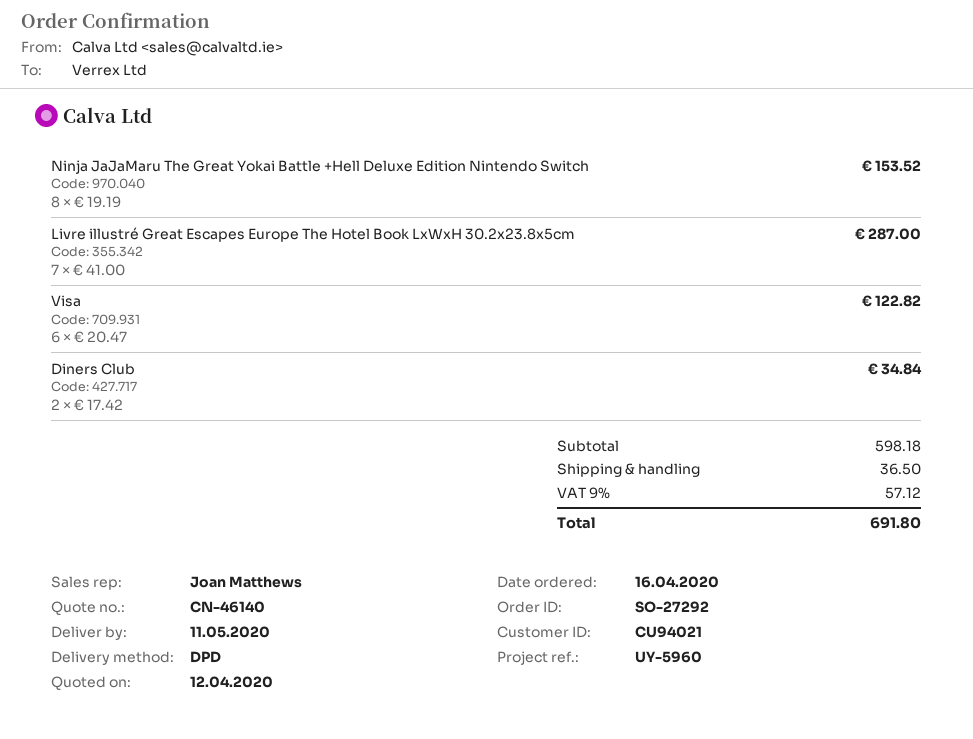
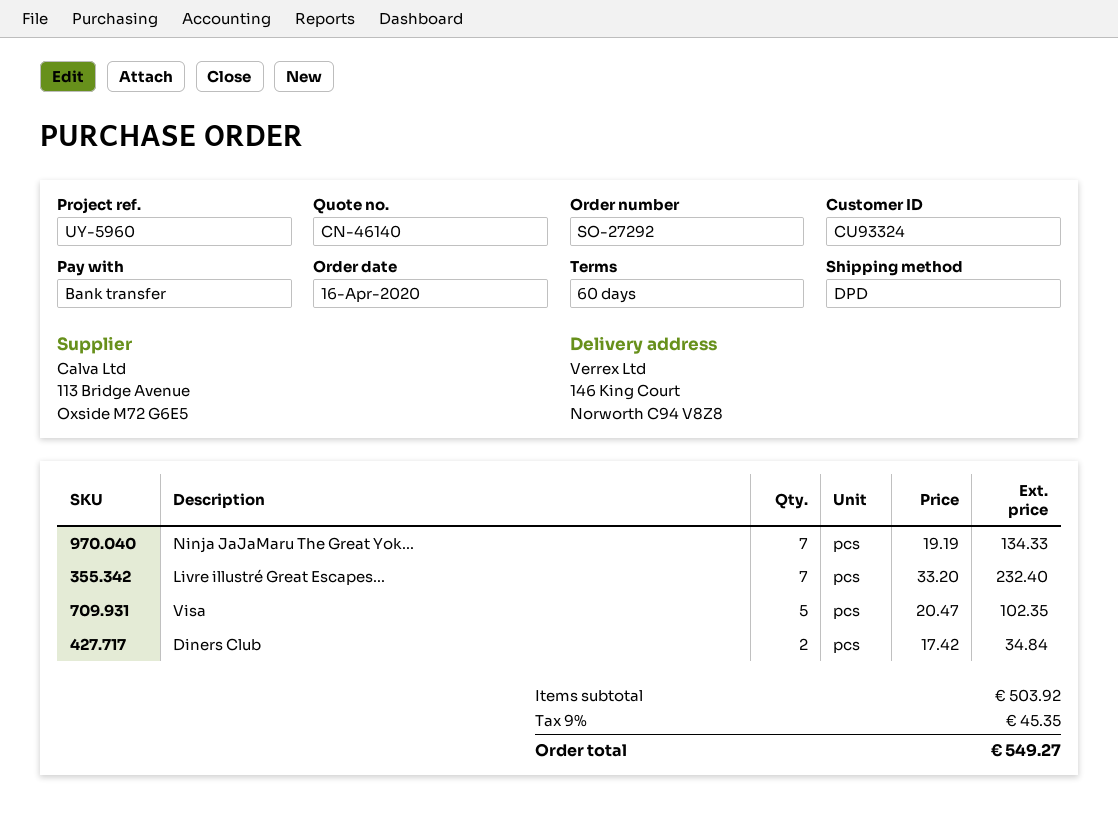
customer number: CU94021 -> CU93324
Ninja JaJaMaru The Great Yokai Battle +Hell Deluxe Edition Nintendo Switch: 8 x 19.19 = 153.52 -> 7 x 19.19 = 134.33
Livre illustré Great Escapes Europe The Hotel Book LxWxH 30.2x23.8x5cm: 7 x 41.00 = 287.00 -> 7 x 33.20 = 232.40
Visa: 6 x 20.47 = 122.82 -> 5 x 20.47 = 102.35
subtotal: 598.18 -> 503.92
shipping: 36.50 -> none
tax: 9% = 57.12 -> 9% = 45.35
total: 691.80 -> 549.27

